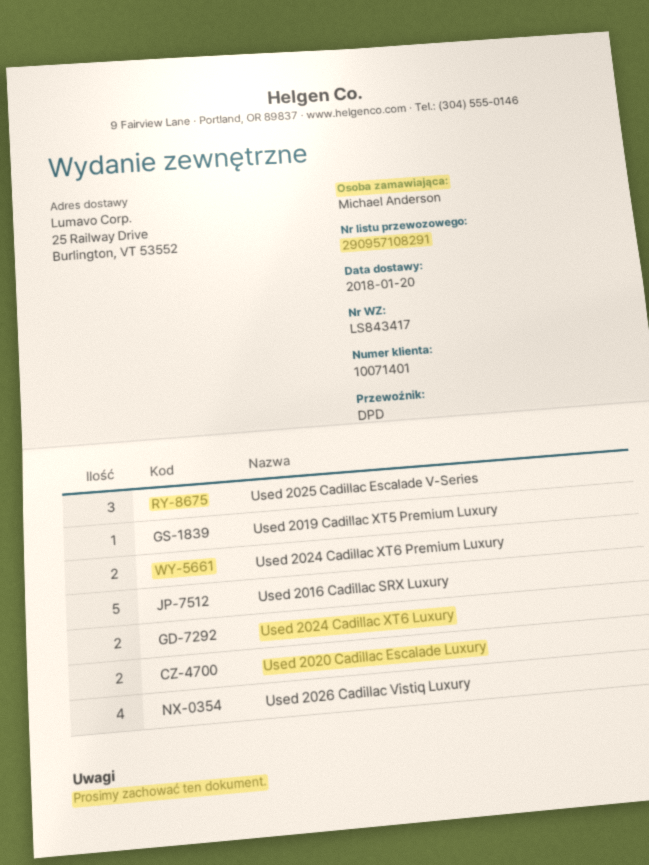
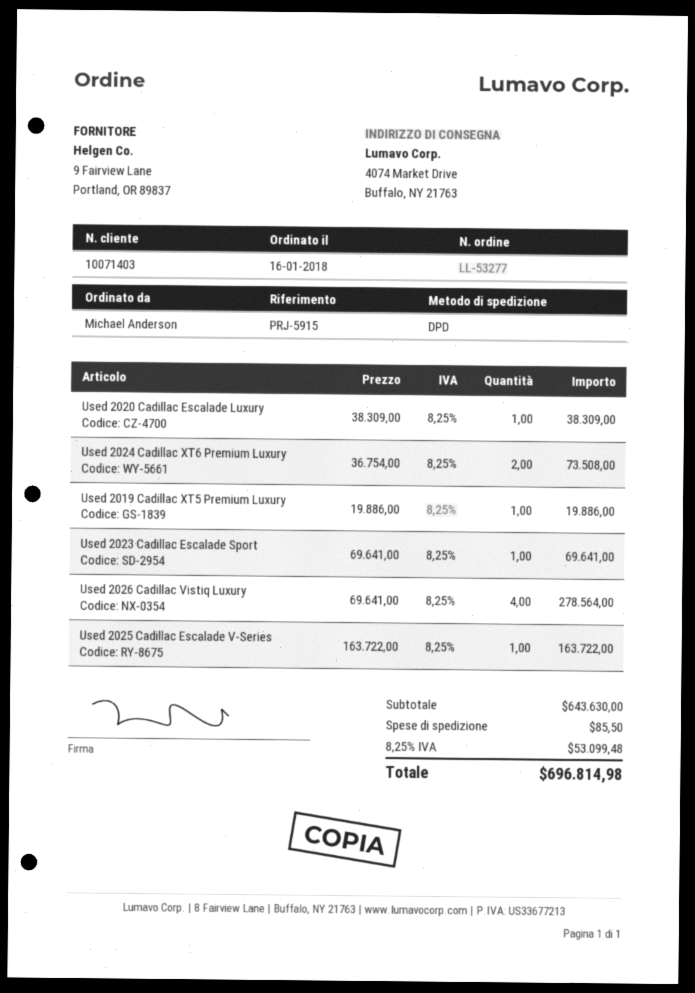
customer number: 10071401 -> 10071403
ship to: 25 Railway Drive, Burlington, VT 53552 -> 4074 Market Drive, Buffalo, NY 21763
Used 2025 Cadillac Escalade V-Series: 3 -> 1
Used 2016 Cadillac SRX Luxury: 5 -> none
Used 2024 Cadillac XT6 Luxury: 2 -> none
Used 2020 Cadillac Escalade Luxury: 2 -> 1
Used 2023 Cadillac Escalade Sport: none -> 1

